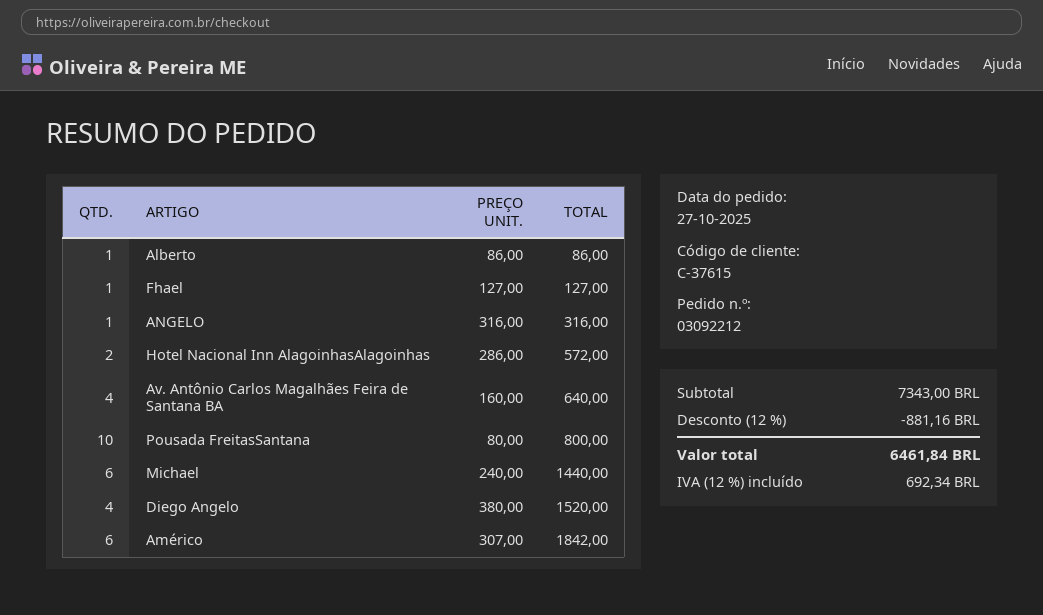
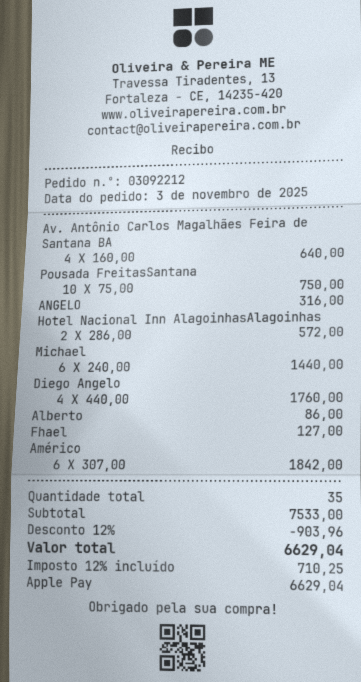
order date: 2025-10-27 -> 2025-11-03
Pousada FreitasSantana: 10 x 80.00 = 800.00 -> 10 x 75.00 = 750.00
Diego Angelo: 4 x 380.00 = 1520.00 -> 4 x 440.00 = 1760.00
subtotal: 7343.00 -> 7533.00
discount: 12% = 881.16 -> 12% = 903.96
tax: 12% = 692.34 -> 12% = 710.25
total: 6461.84 -> 6629.04

